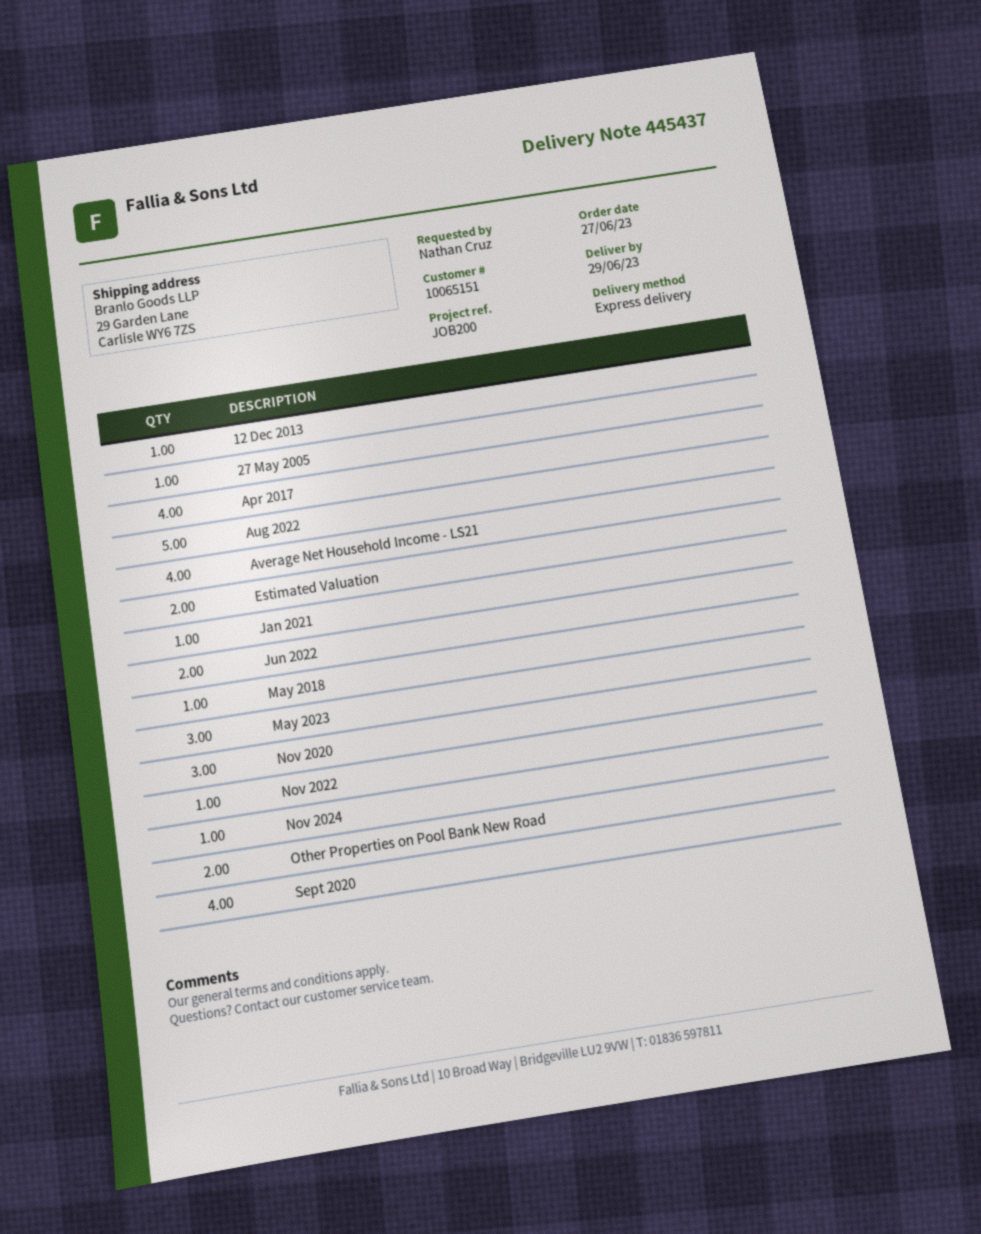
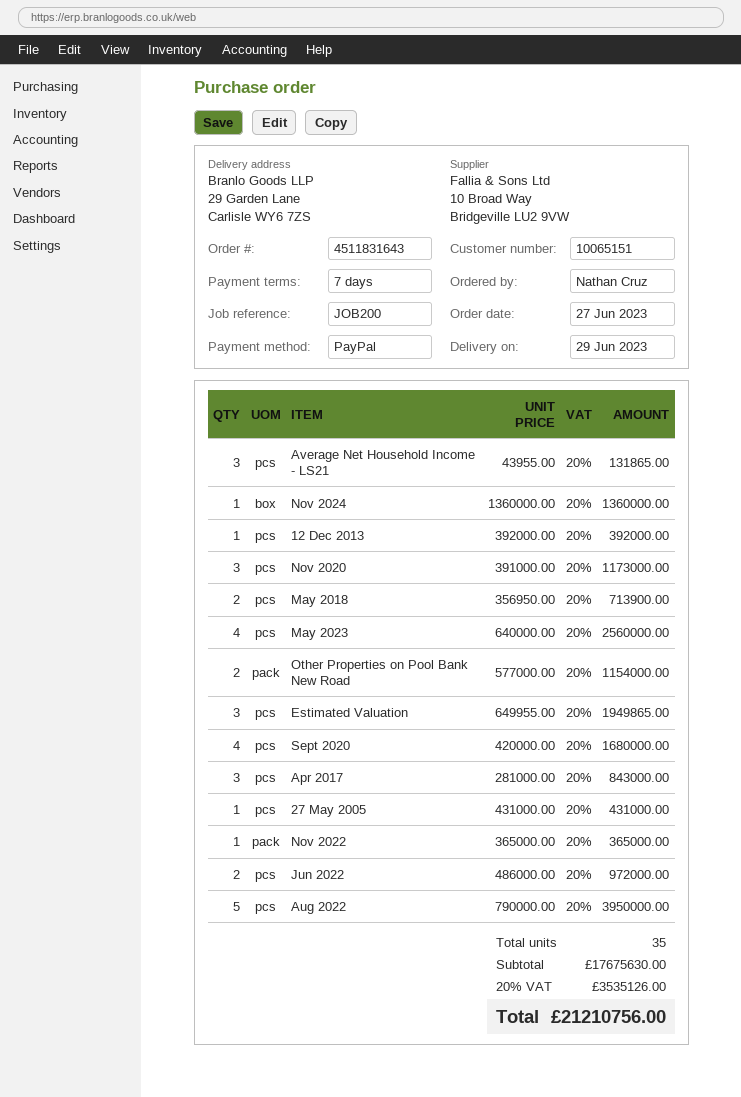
Apr 2017: 4 -> 3
Average Net Household Income - LS21: 4 -> 3
Estimated Valuation: 2 -> 3
Jan 2021: 1 -> none
May 2018: 1 -> 2
May 2023: 3 -> 4

